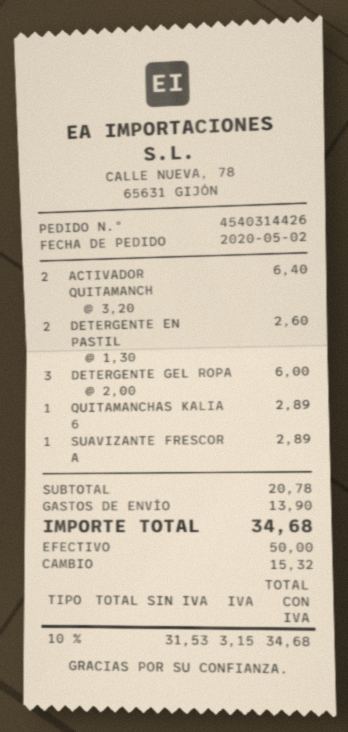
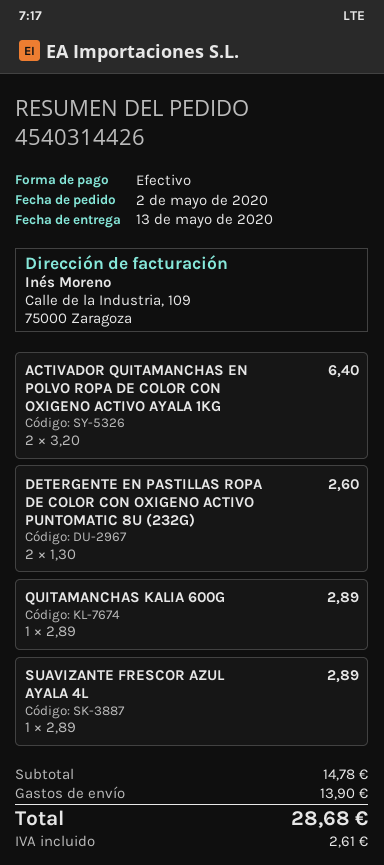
DETERGENTE GEL ROPA: 3 x 2.00 = 6.00 -> none
subtotal: 20.78 -> 14.78
tax: 3.15 -> 2.61
total: 34.68 -> 28.68

